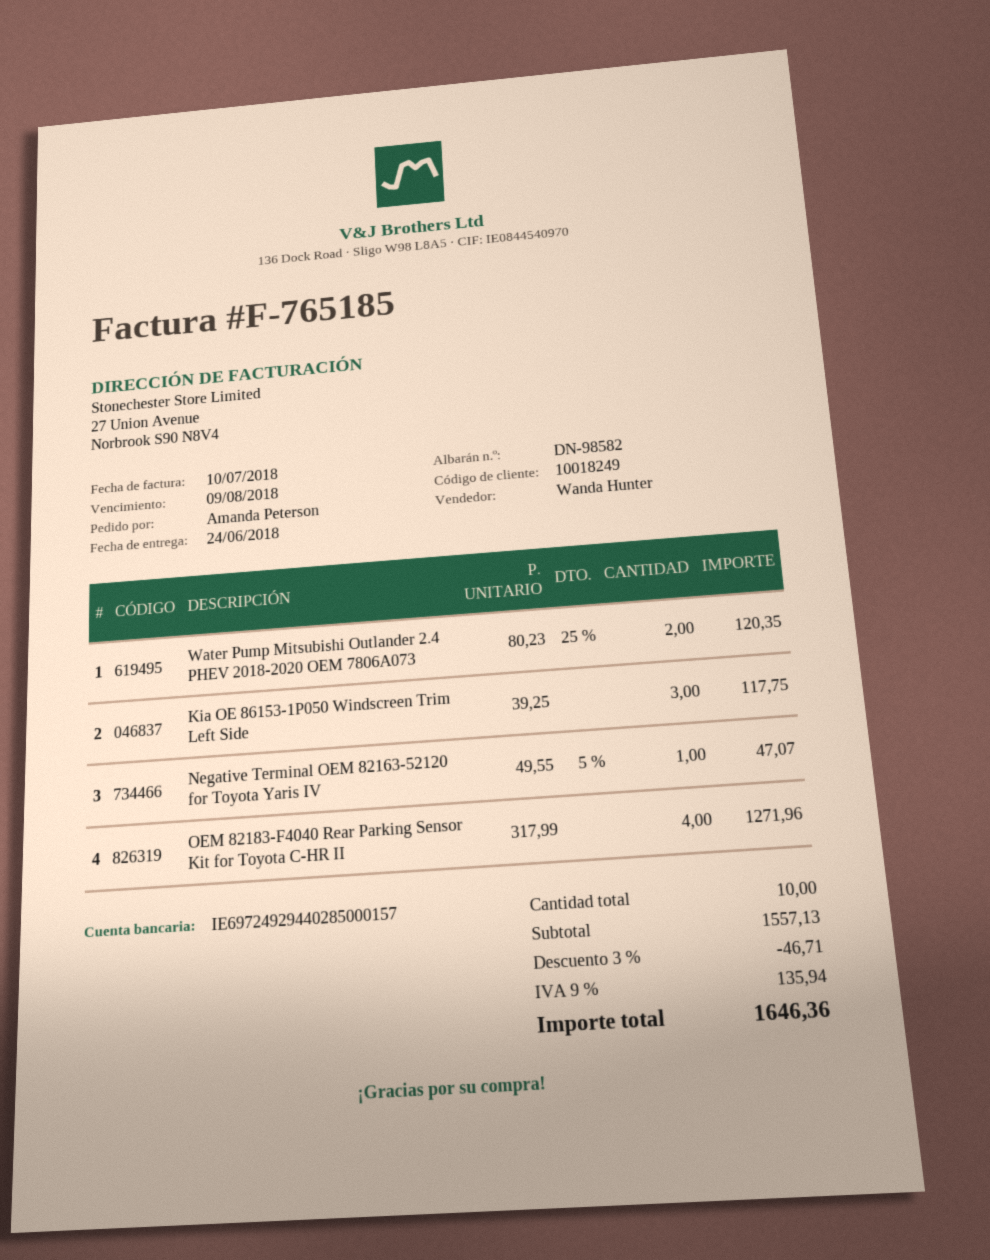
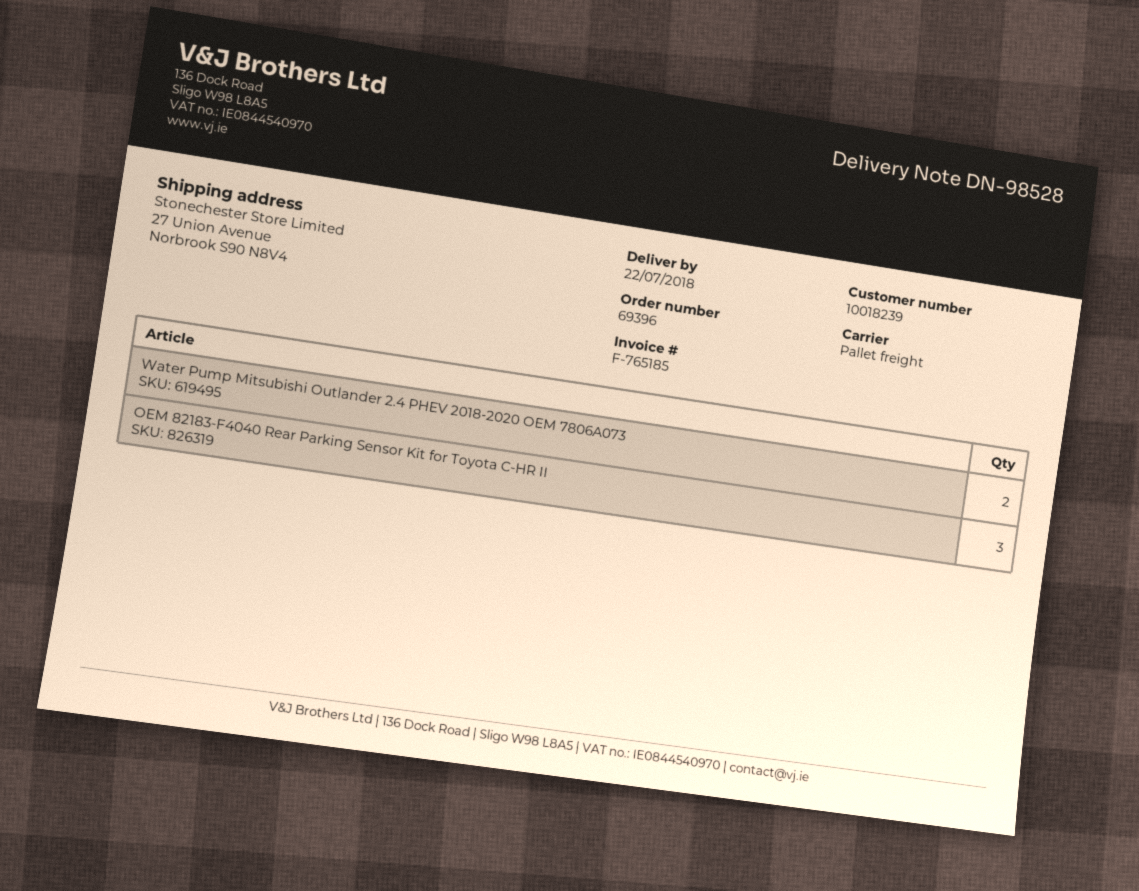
delivery note number: DN-98582 -> DN-98528
delivery date: 2018-06-24 -> 2018-07-22
customer number: 10018249 -> 10018239
Kia OE 86153-1P050 Windscreen Trim Left Side: 3 -> none
Negative Terminal OEM 82163-52120 for Toyota Yaris IV: 1 -> none
OEM 82183-F4040 Rear Parking Sensor Kit for Toyota C-HR II: 4 -> 3

